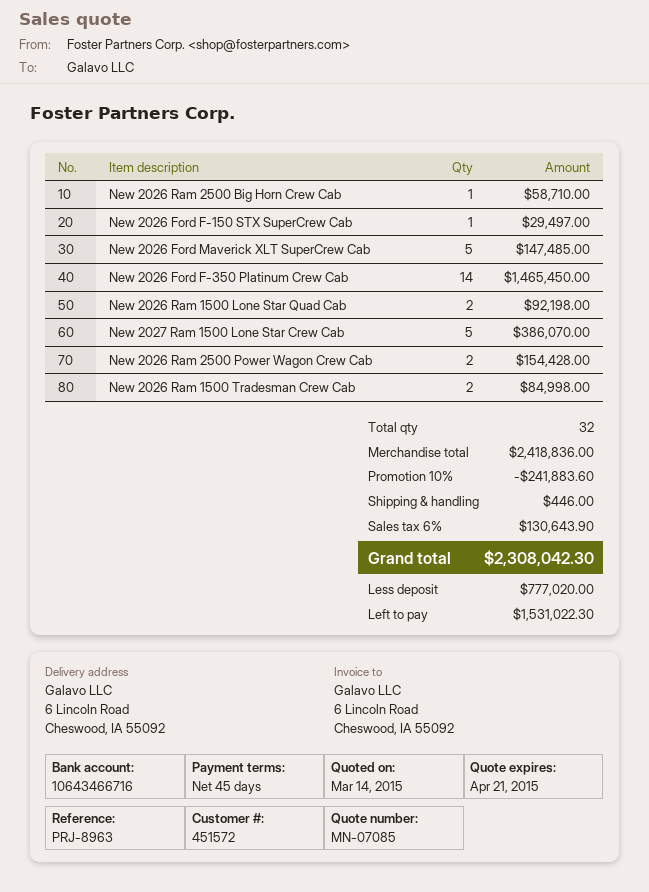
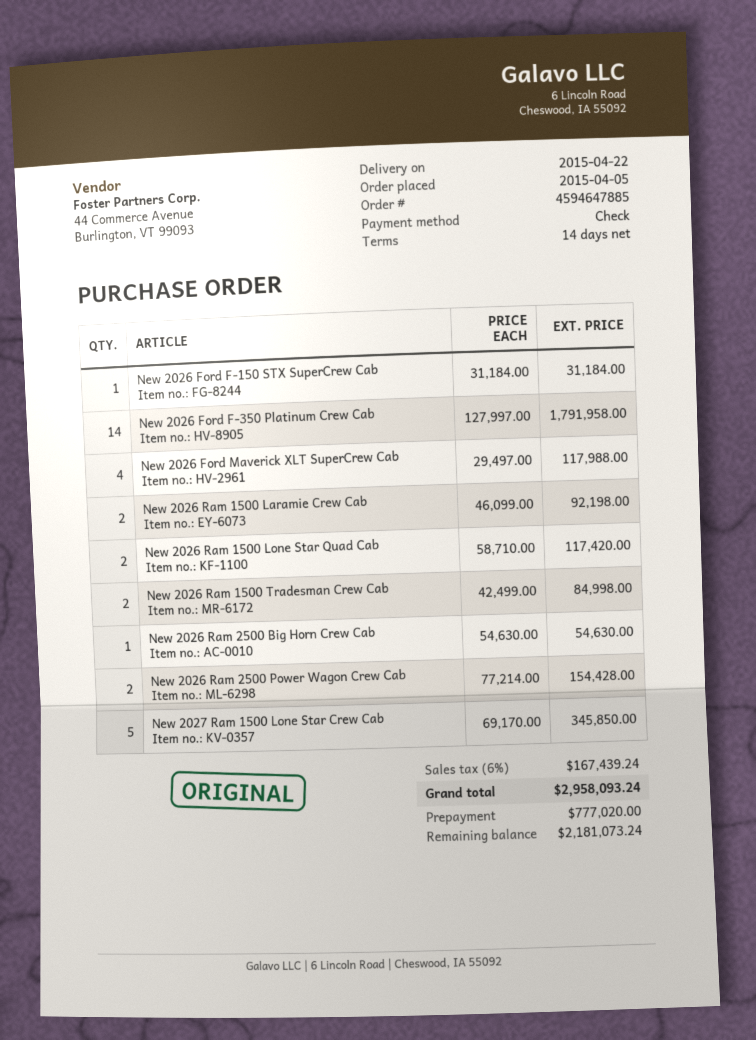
payment terms: 45 days -> 14 days
New 2026 Ram 2500 Big Horn Crew Cab: 1 for 58710.00 -> 1 for 54630.00
New 2026 Ford F-150 STX SuperCrew Cab: 1 for 29497.00 -> 1 for 31184.00
New 2026 Ford Maverick XLT SuperCrew Cab: 5 for 147485.00 -> 4 for 117988.00
New 2026 Ford F-350 Platinum Crew Cab: 14 for 1465450.00 -> 14 for 1791958.00
New 2026 Ram 1500 Lone Star Quad Cab: 2 for 92198.00 -> 2 for 117420.00
New 2027 Ram 1500 Lone Star Crew Cab: 5 for 386070.00 -> 5 for 345850.00
New 2026 Ram 1500 Laramie Crew Cab: none -> 2 for 92198.00
discount: 10% = 241883.60 -> none
shipping: 446.00 -> none
tax: 6% = 130643.90 -> 6% = 167439.24
total: 2308042.30 -> 2958093.24
balance: 1531022.30 -> 2181073.24

